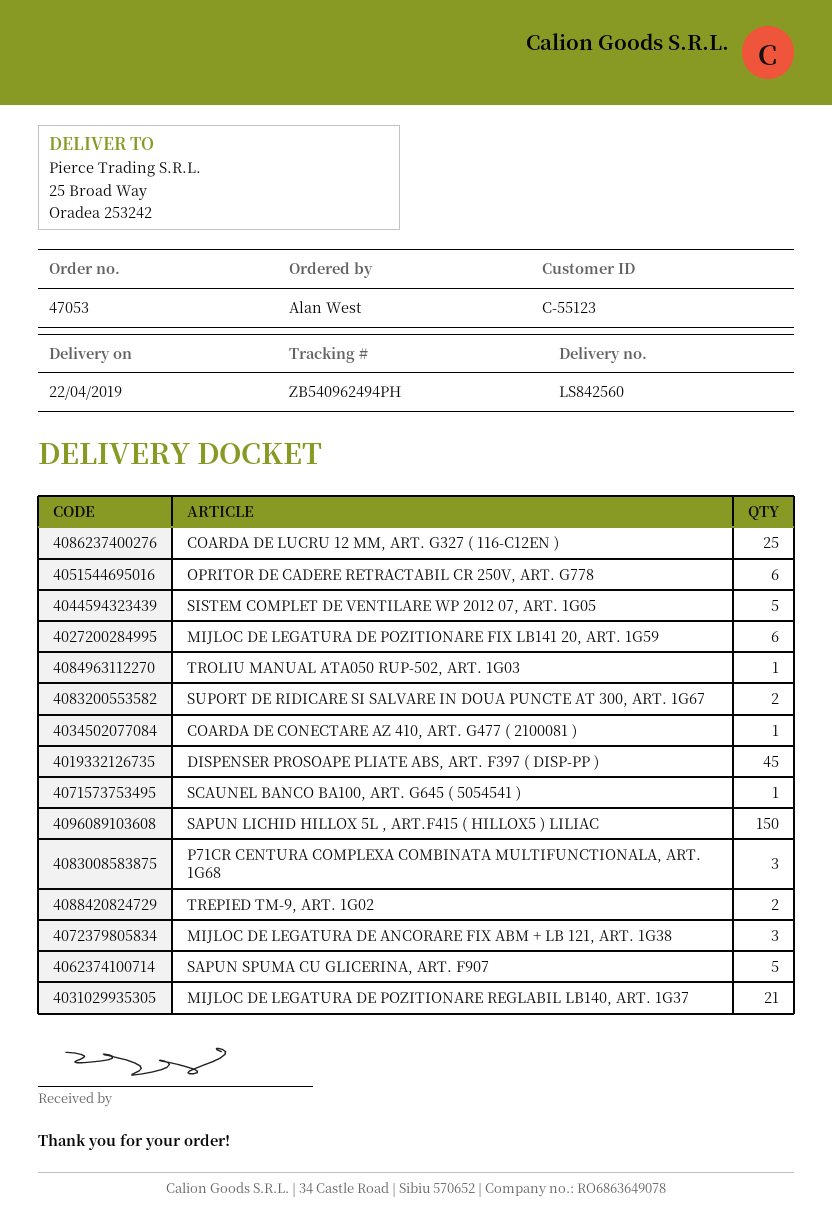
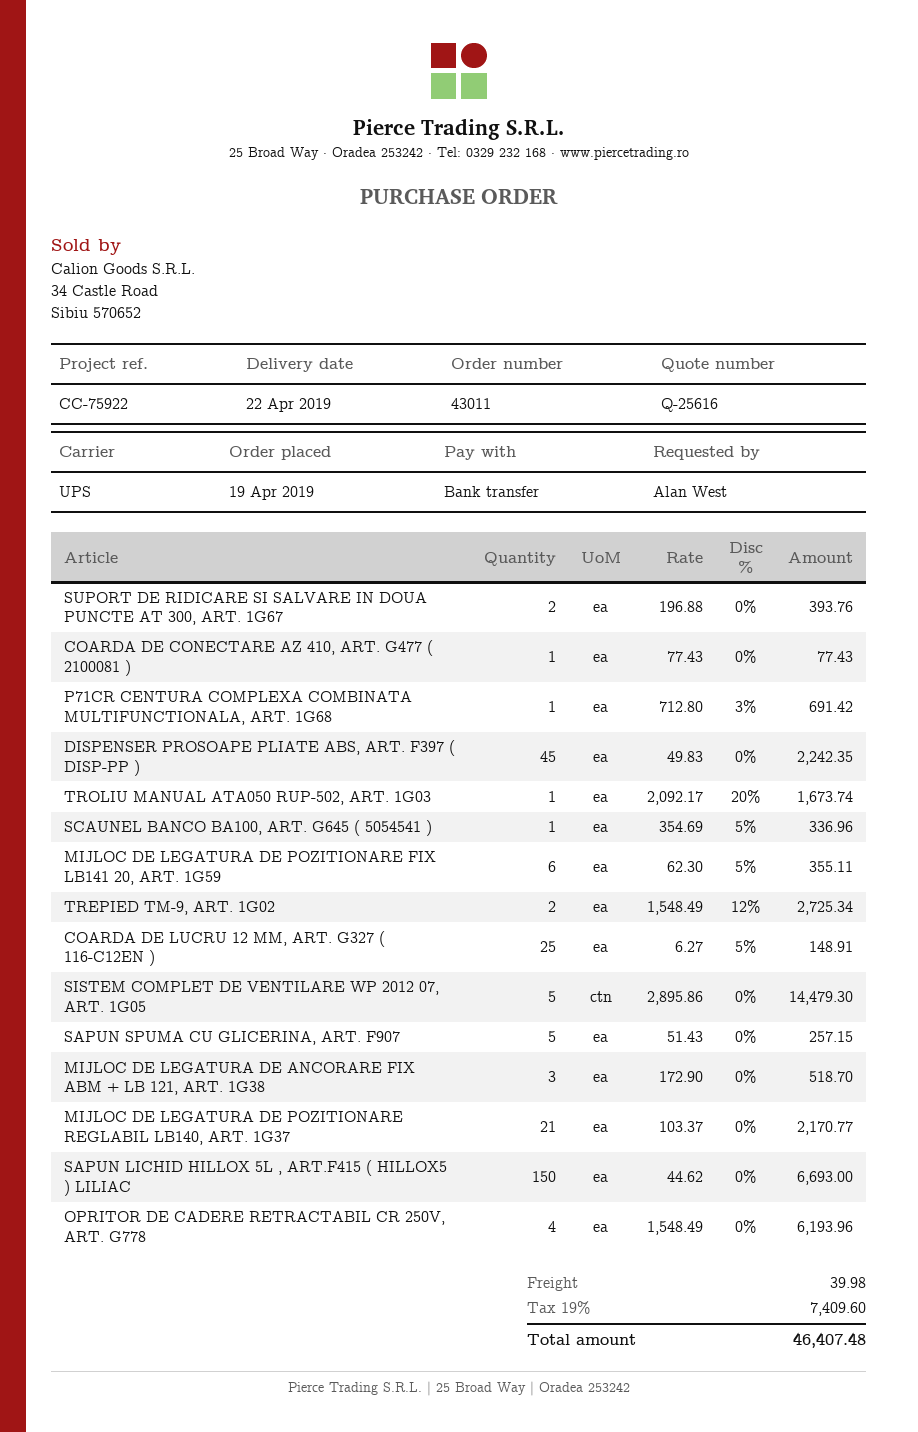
order number: 47053 -> 43011
OPRITOR DE CADERE RETRACTABIL CR 250V, ART. G778: 6 -> 4
P71CR CENTURA COMPLEXA COMBINATA MULTIFUNCTIONALA, ART. 1G68: 3 -> 1

